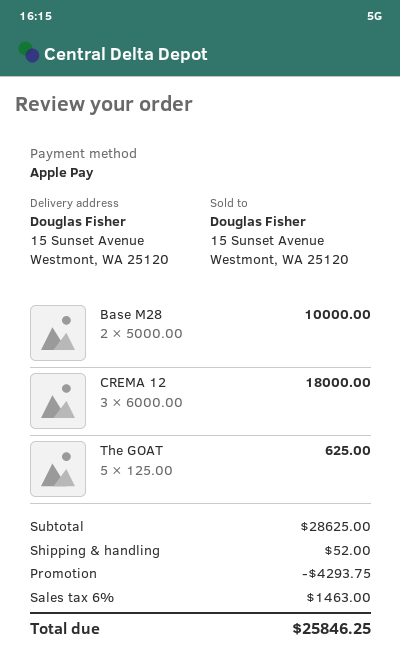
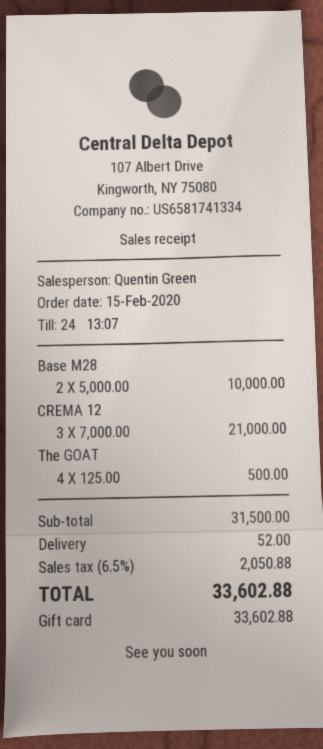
payment method: Apple Pay -> gift card
CREMA 12: 3 x 6000.00 = 18000.00 -> 3 x 7000.00 = 21000.00
The GOAT: 5 x 125.00 = 625.00 -> 4 x 125.00 = 500.00
subtotal: 28625.00 -> 31500.00
discount: 4293.75 -> none
tax: 6% = 1463.00 -> 6.5% = 2050.88
total: 25846.25 -> 33602.88

